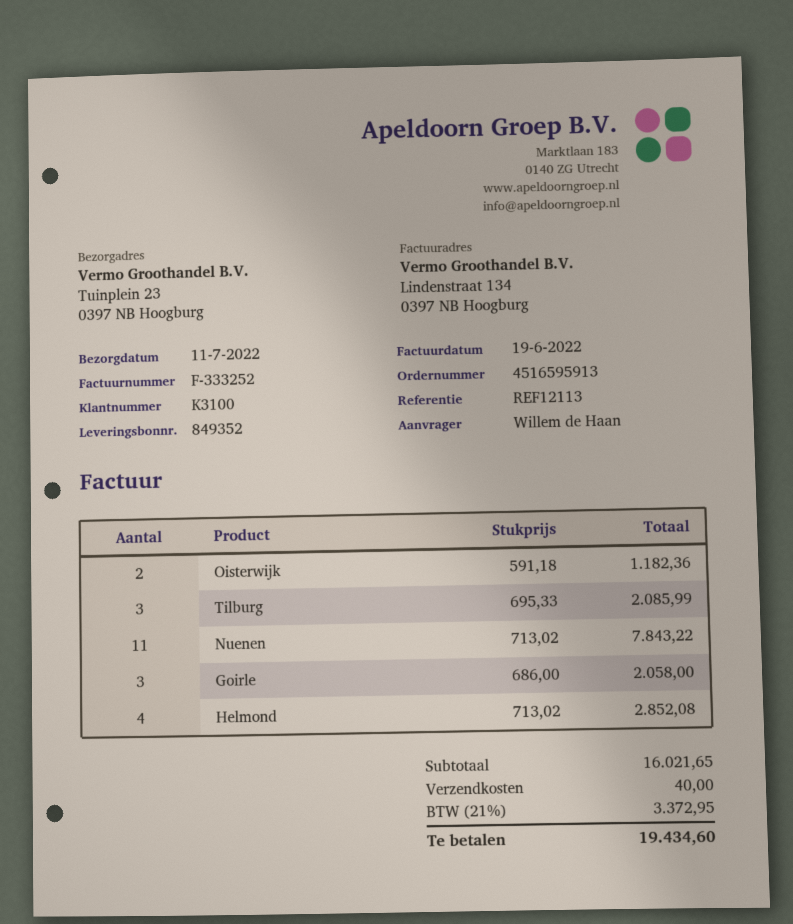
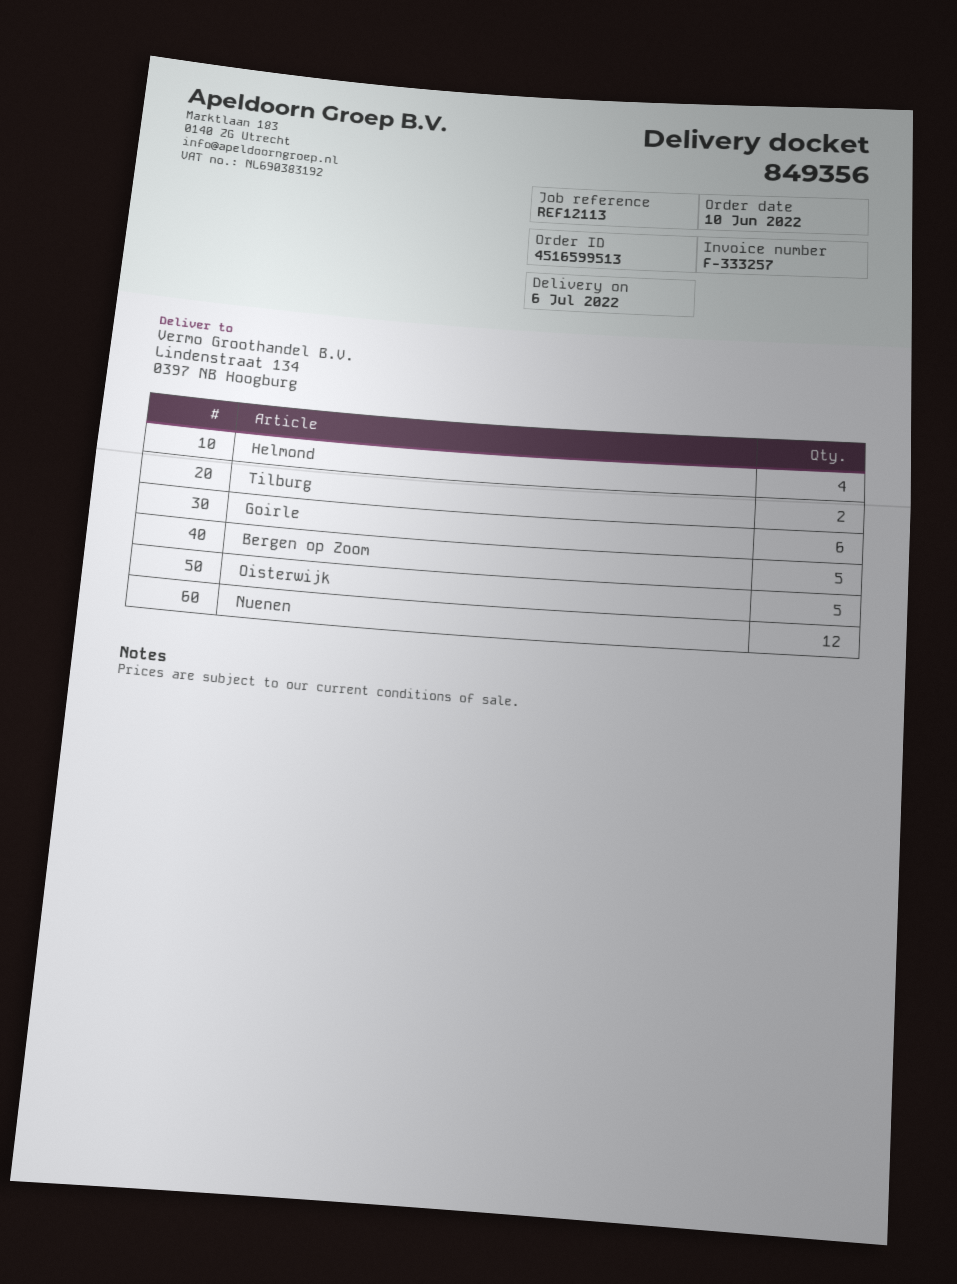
order number: 4516595913 -> 4516599513
delivery note number: 849352 -> 849356
delivery date: 2022-07-11 -> 2022-07-06
invoice number: F-333252 -> F-333257
ship to: Tuinplein 23, 0397 NB Hoogburg -> Lindenstraat 134, 0397 NB Hoogburg
Oisterwijk: 2 -> 5
Tilburg: 3 -> 2
Nuenen: 11 -> 12
Goirle: 3 -> 6
Bergen op Zoom: none -> 5

